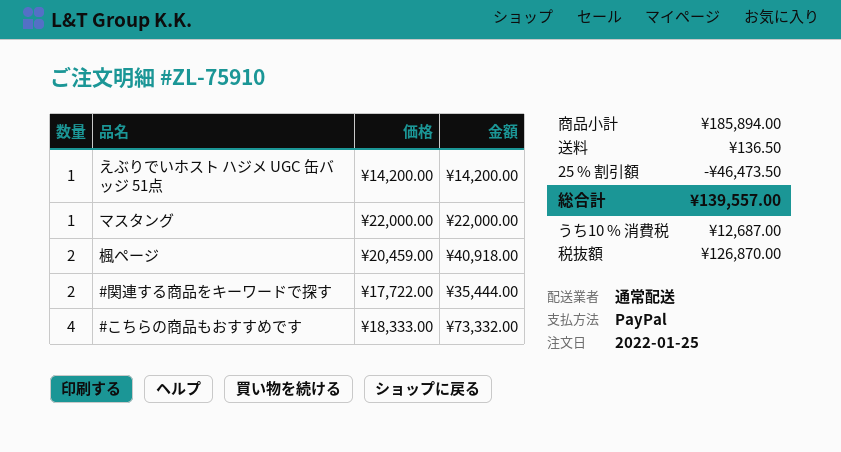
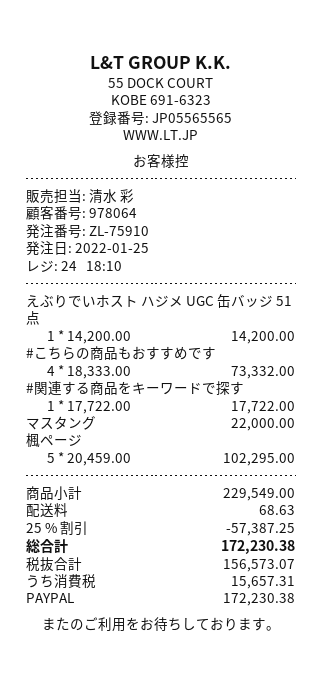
楓ページ: 2 x 20459.00 = 40918.00 -> 5 x 20459.00 = 102295.00
#関連する商品をキーワードで探す: 2 x 17722.00 = 35444.00 -> 1 x 17722.00 = 17722.00
subtotal: 185894.00 -> 229549.00
discount: 25% = 46473.50 -> 25% = 57387.25
shipping: 136.50 -> 68.63
net: 126870.00 -> 156573.07
tax: 12687.00 -> 15657.31
total: 139557.00 -> 172230.38

